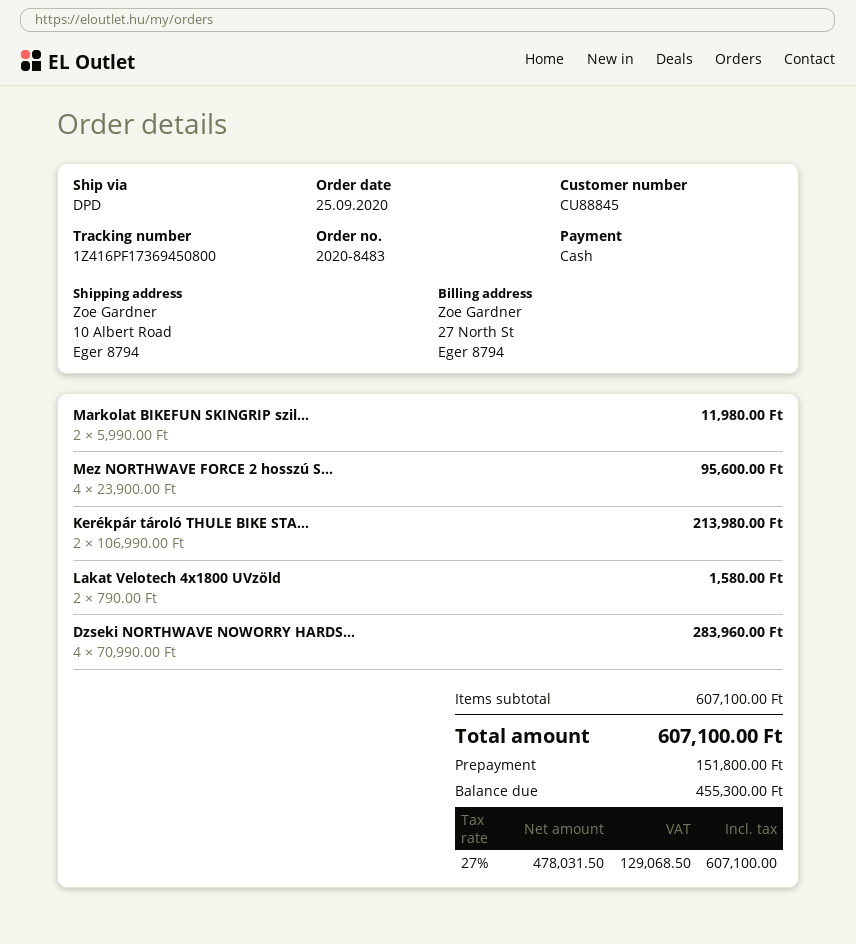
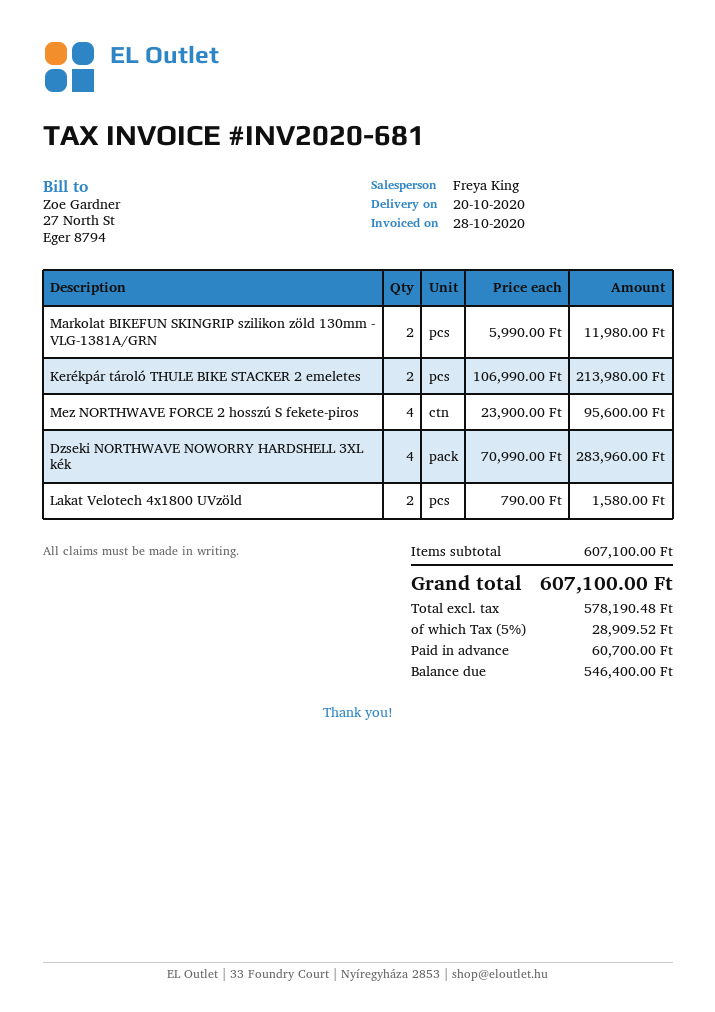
net: 478031.50 -> 578190.48
tax: 27% = 129068.50 -> 5% = 28909.52
deposit: 151800.00 -> 60700.00
balance: 455300.00 -> 546400.00

